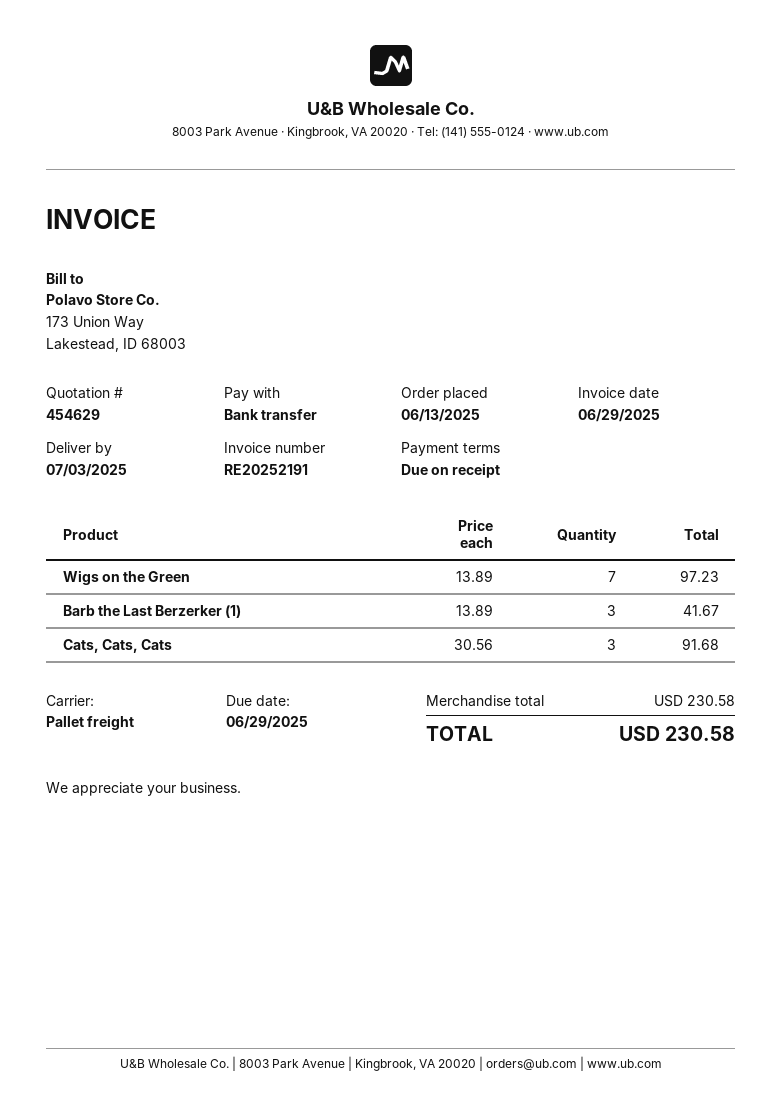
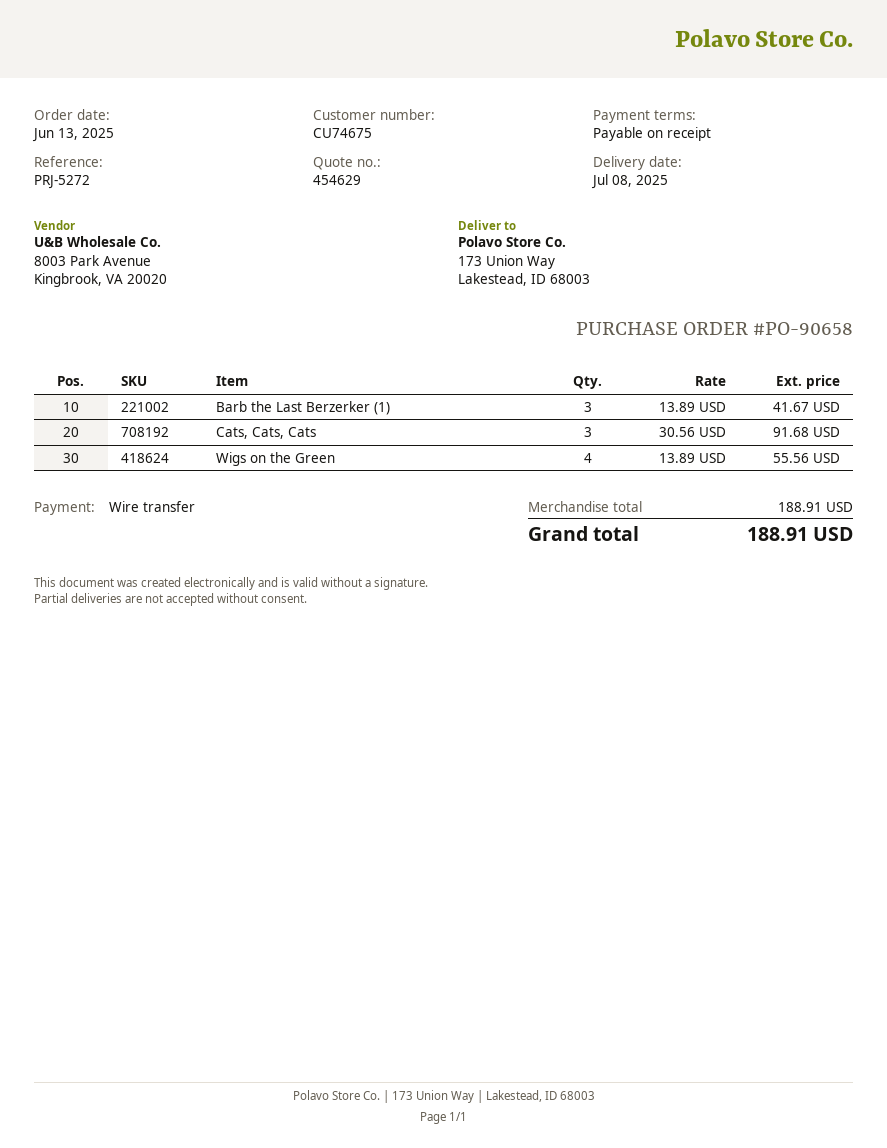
delivery date: 2025-07-03 -> 2025-07-08
Wigs on the Green: 7 x 13.89 = 97.23 -> 4 x 13.89 = 55.56
subtotal: 230.58 -> 188.91
total: 230.58 -> 188.91

